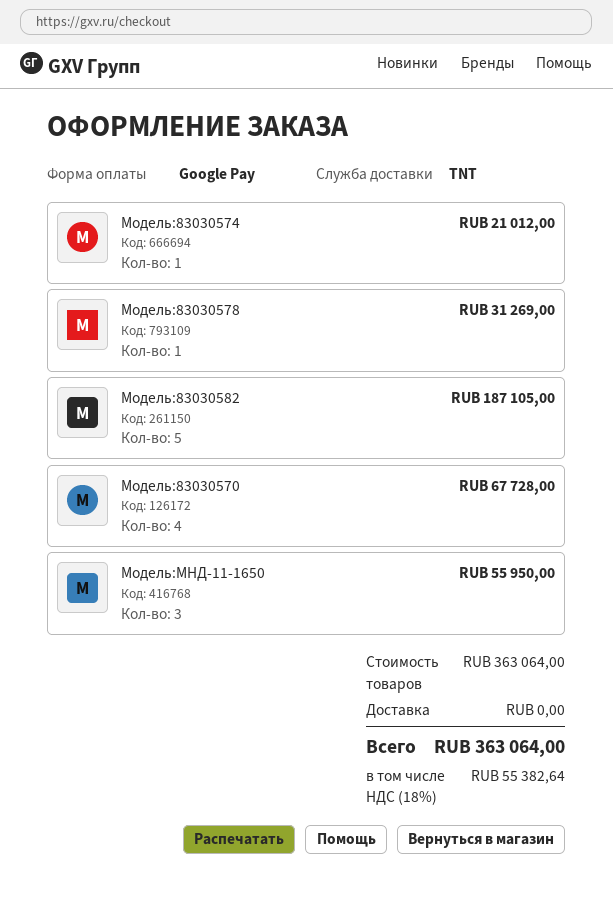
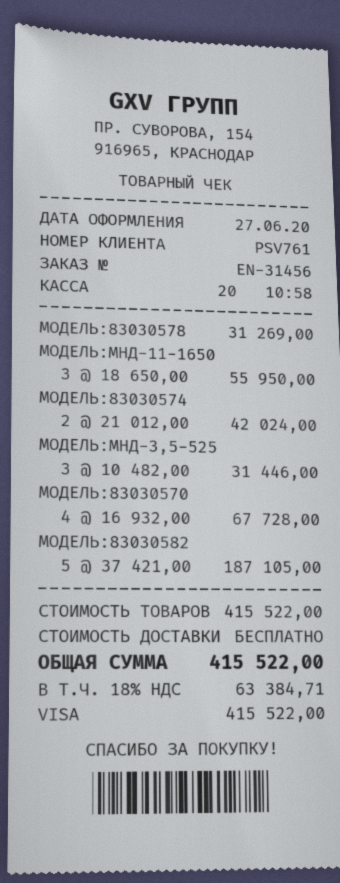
payment method: Google Pay -> Visa
Модель:83030574: 1 for 21012.00 -> 2 for 42024.00
МОДЕЛЬ:МНД-3,5-525: none -> 3 for 31446.00
subtotal: 363064.00 -> 415522.00
tax: 18% = 55382.64 -> 18% = 63384.71
total: 363064.00 -> 415522.00

